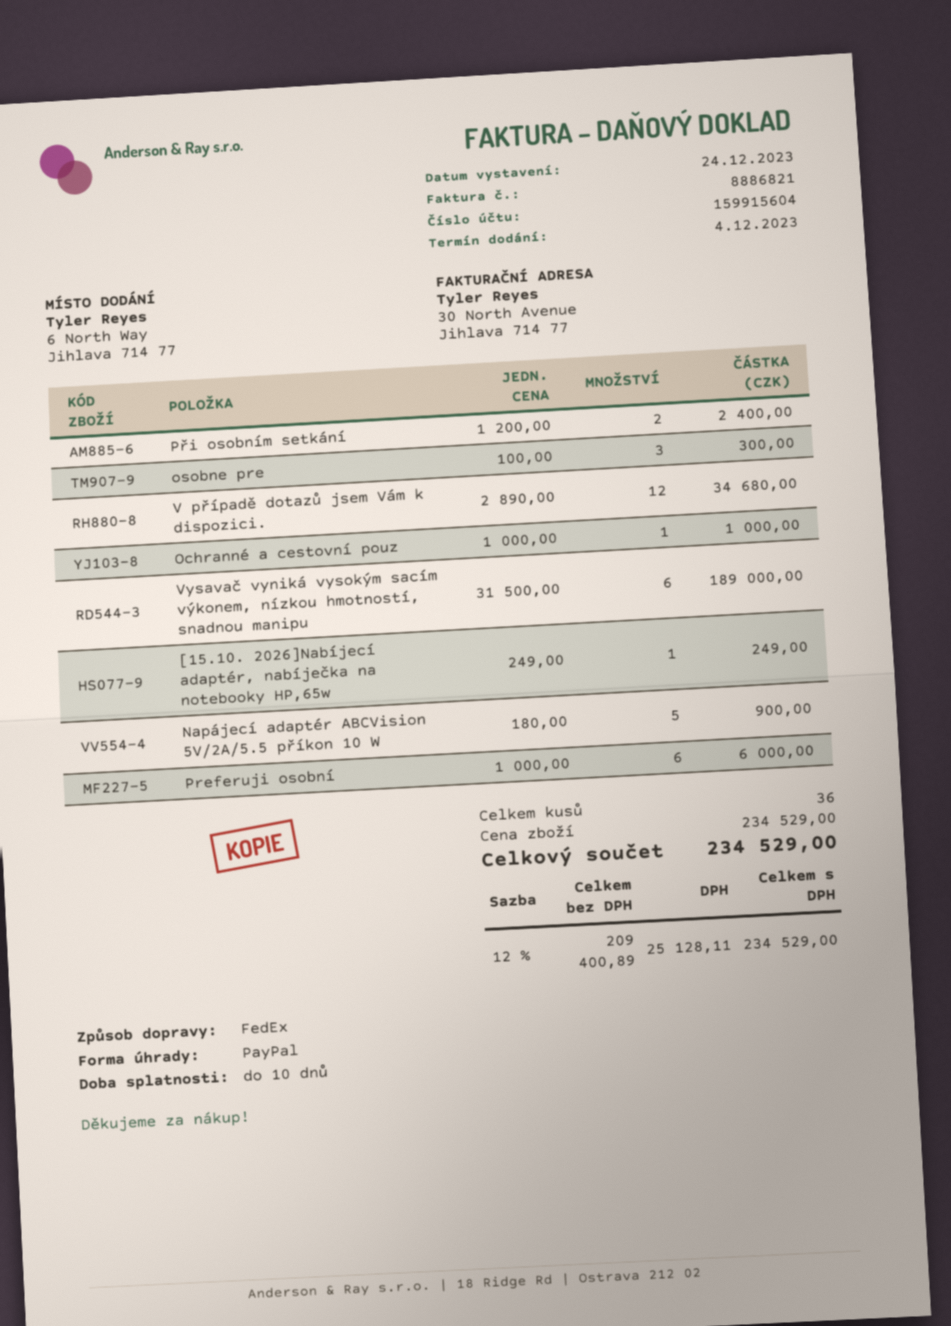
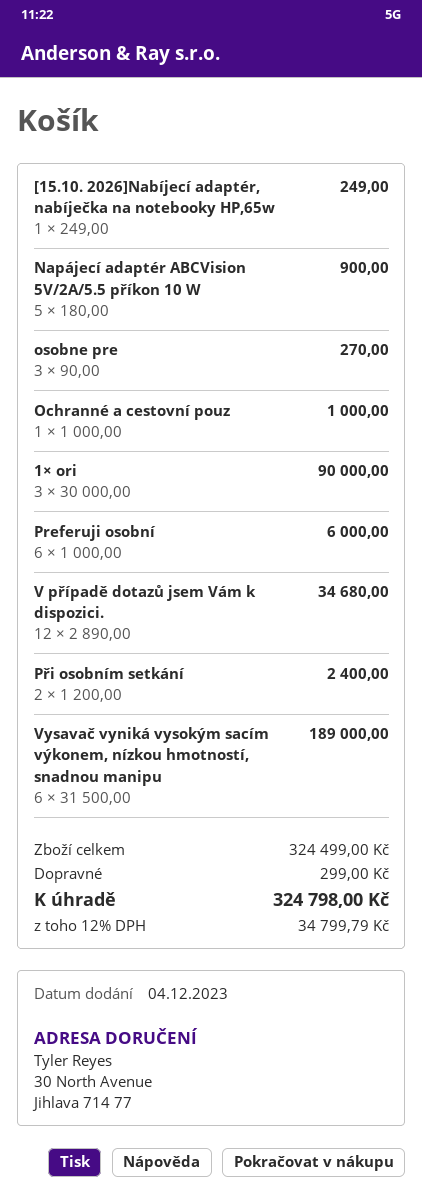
ship to: 6 North Way, Jihlava 714 77 -> 30 North Avenue, Jihlava 714 77
osobne pre: 3 x 100.00 = 300.00 -> 3 x 90.00 = 270.00
1× ori: none -> 3 x 30000.00 = 90000.00
subtotal: 234529.00 -> 324499.00
shipping: none -> 299.00
tax: 12% = 25128.11 -> 12% = 34799.79
total: 234529.00 -> 324798.00

